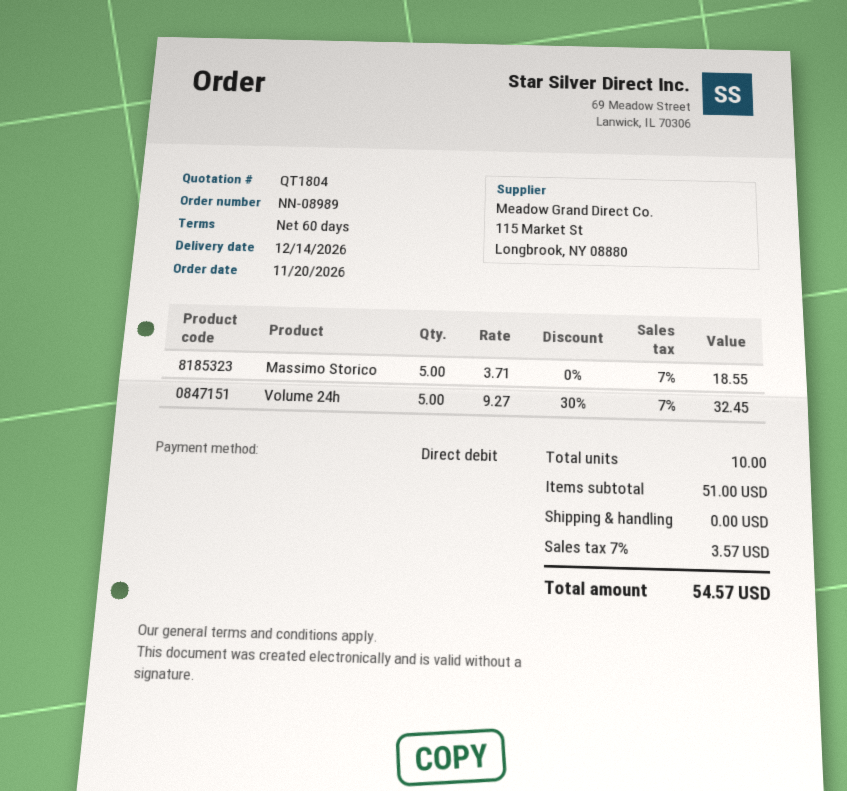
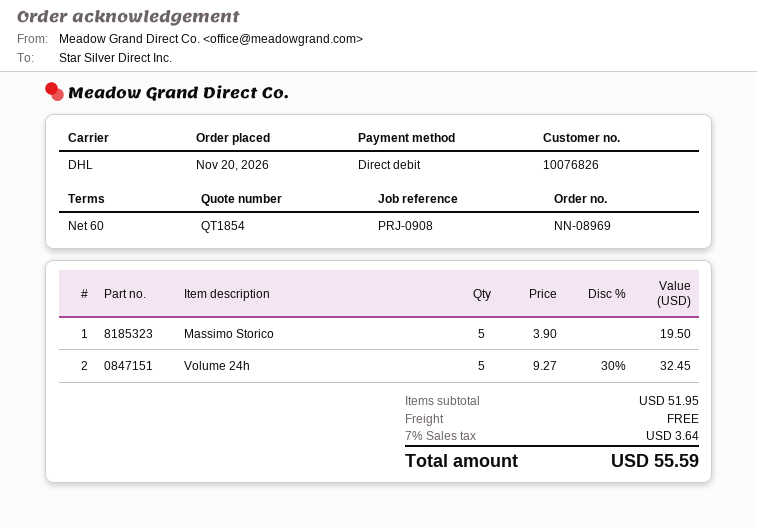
quote number: QT1804 -> QT1854
order number: NN-08989 -> NN-08969
Massimo Storico: 5 x 3.71 = 18.55 -> 5 x 3.90 = 19.50
subtotal: 51.00 -> 51.95
tax: 7% = 3.57 -> 7% = 3.64
total: 54.57 -> 55.59

